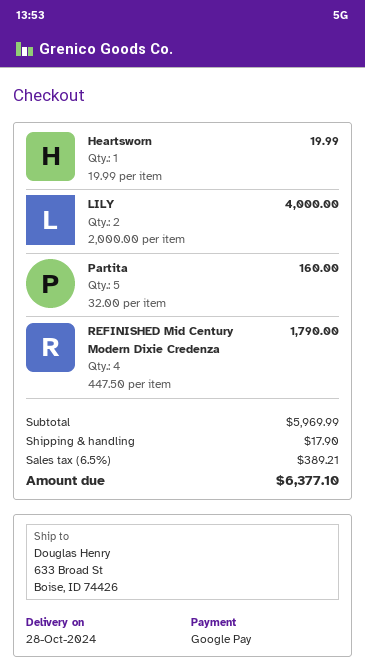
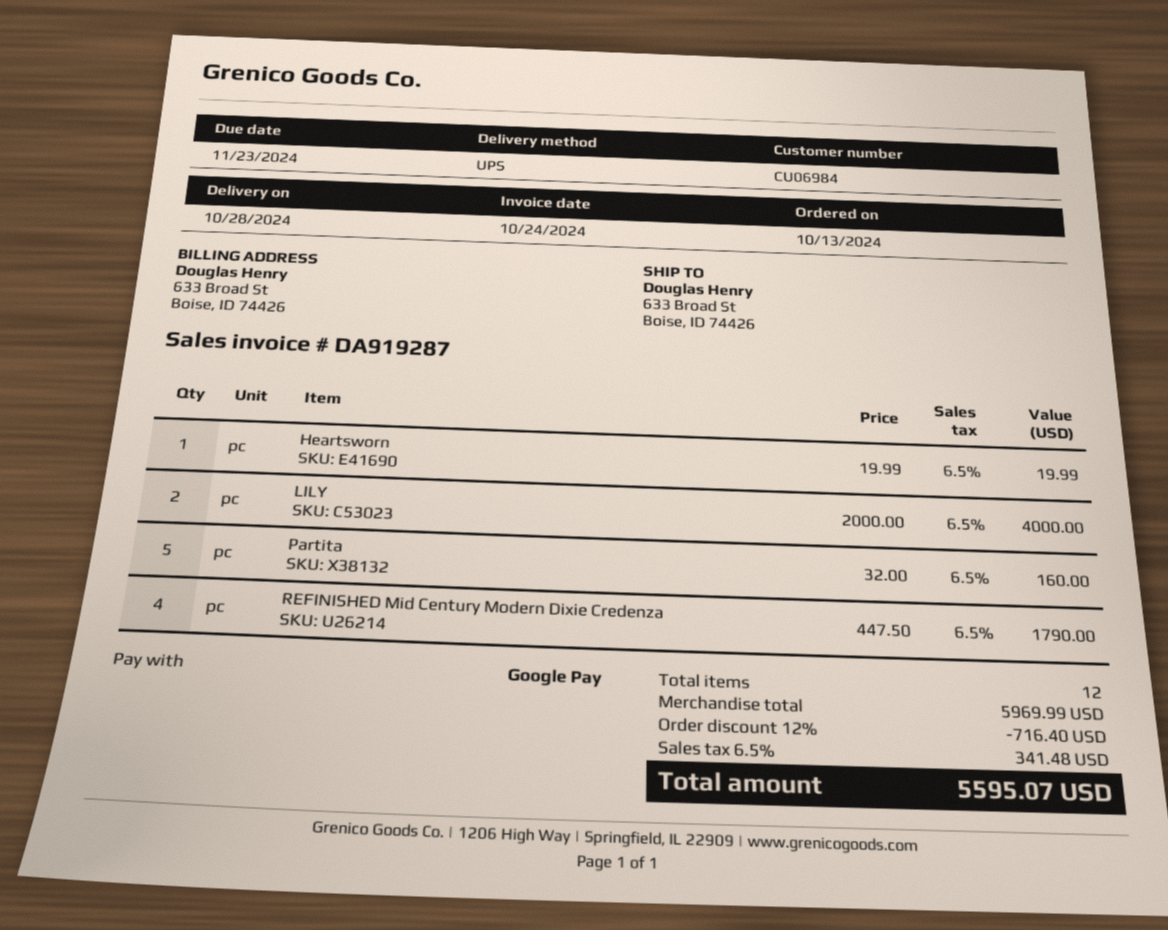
discount: none -> 12% = 716.40
shipping: 17.90 -> none
tax: 6.5% = 389.21 -> 6.5% = 341.48
total: 6377.10 -> 5595.07

